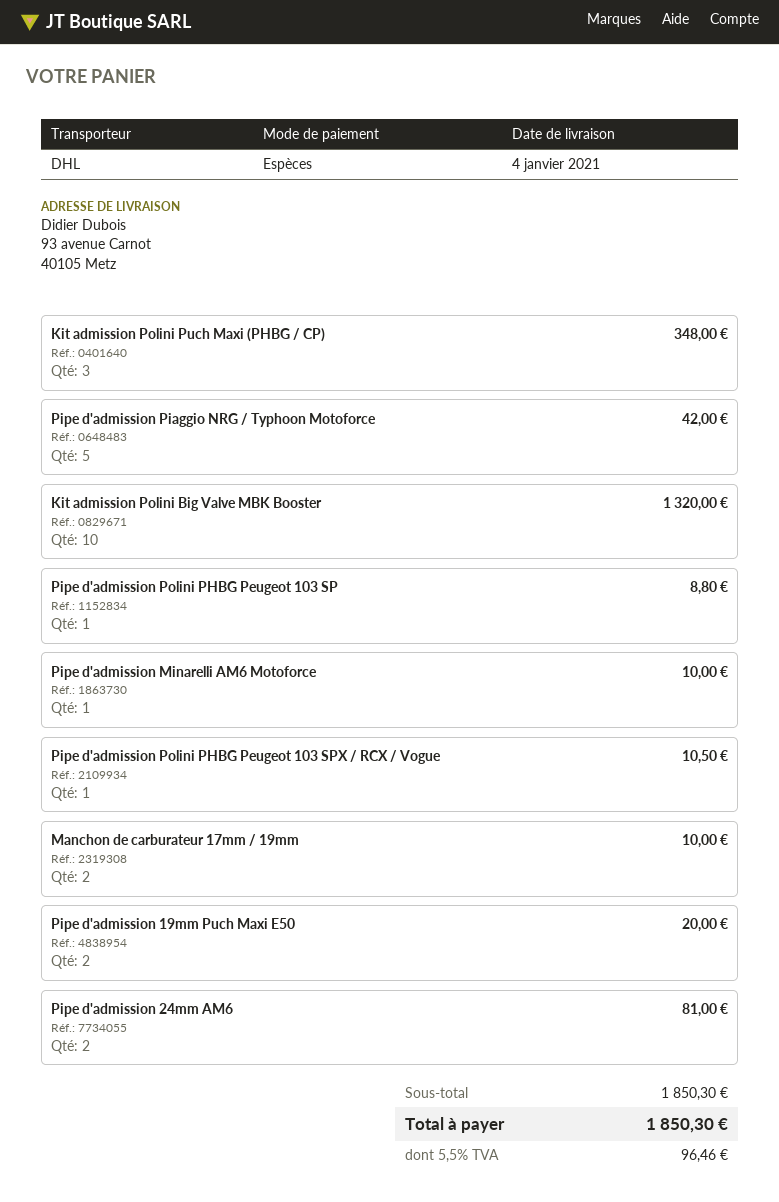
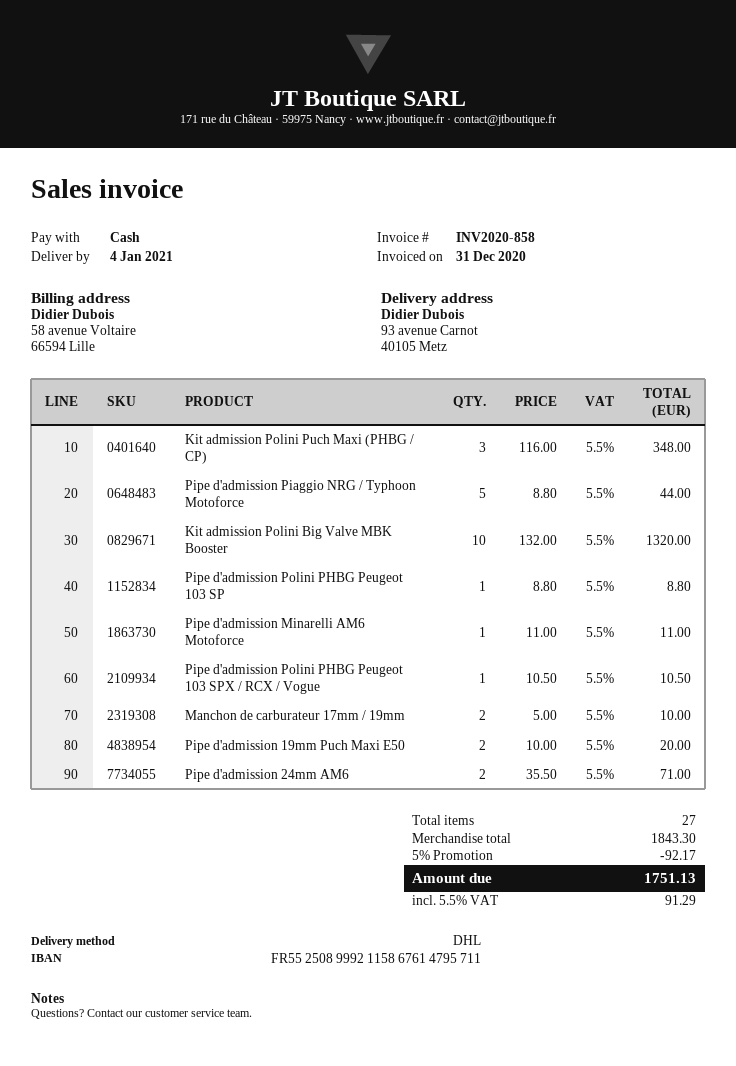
Pipe d'admission Piaggio NRG / Typhoon Motoforce: 5 for 42.00 -> 5 for 44.00
Pipe d'admission Minarelli AM6 Motoforce: 1 for 10.00 -> 1 for 11.00
Pipe d'admission 24mm AM6: 2 for 81.00 -> 2 for 71.00
subtotal: 1850.30 -> 1843.30
discount: none -> 5% = 92.17
tax: 5.5% = 96.46 -> 5.5% = 91.29
total: 1850.30 -> 1751.13

